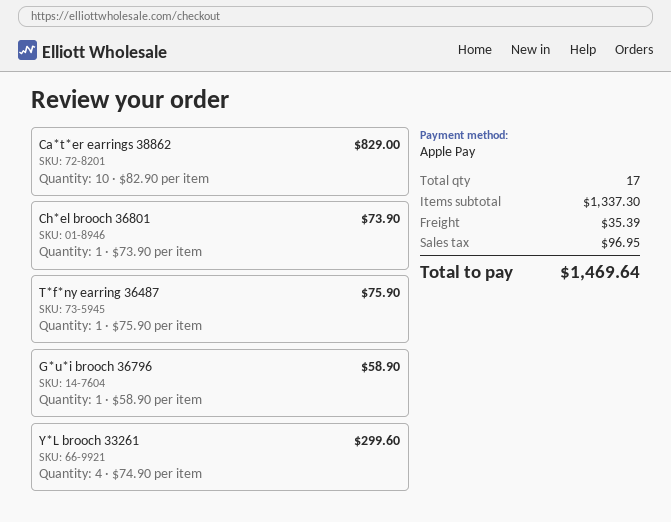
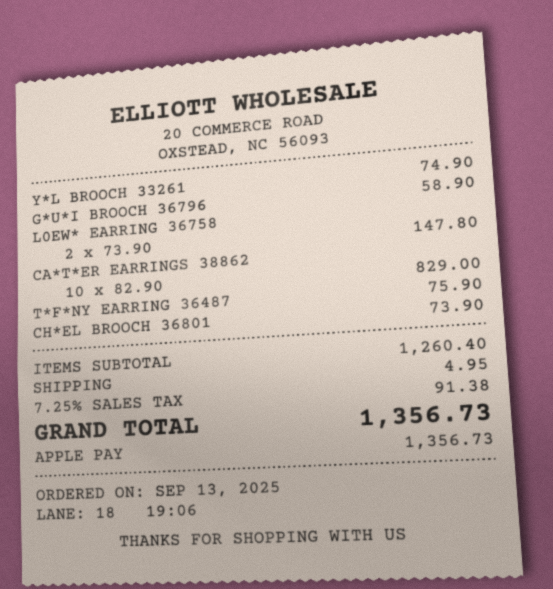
Y*L brooch 33261: 4 x 74.90 = 299.60 -> 1 x 74.90 = 74.90
L0EW* EARRING 36758: none -> 2 x 73.90 = 147.80
subtotal: 1337.30 -> 1260.40
shipping: 35.39 -> 4.95
tax: 96.95 -> 91.38
total: 1469.64 -> 1356.73

